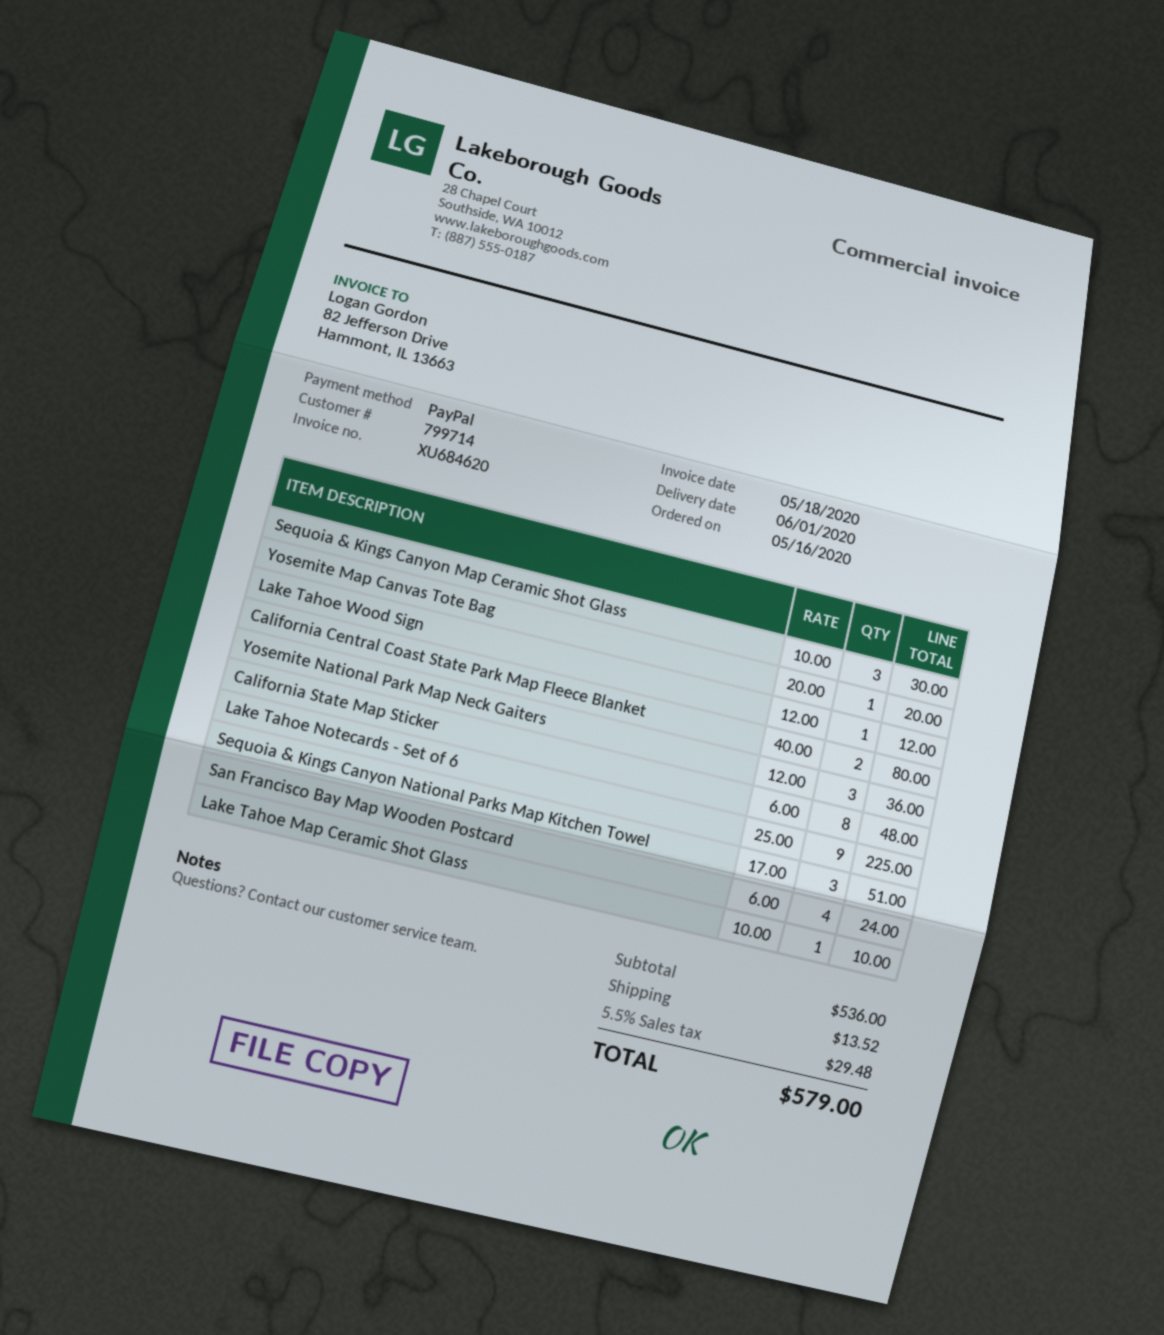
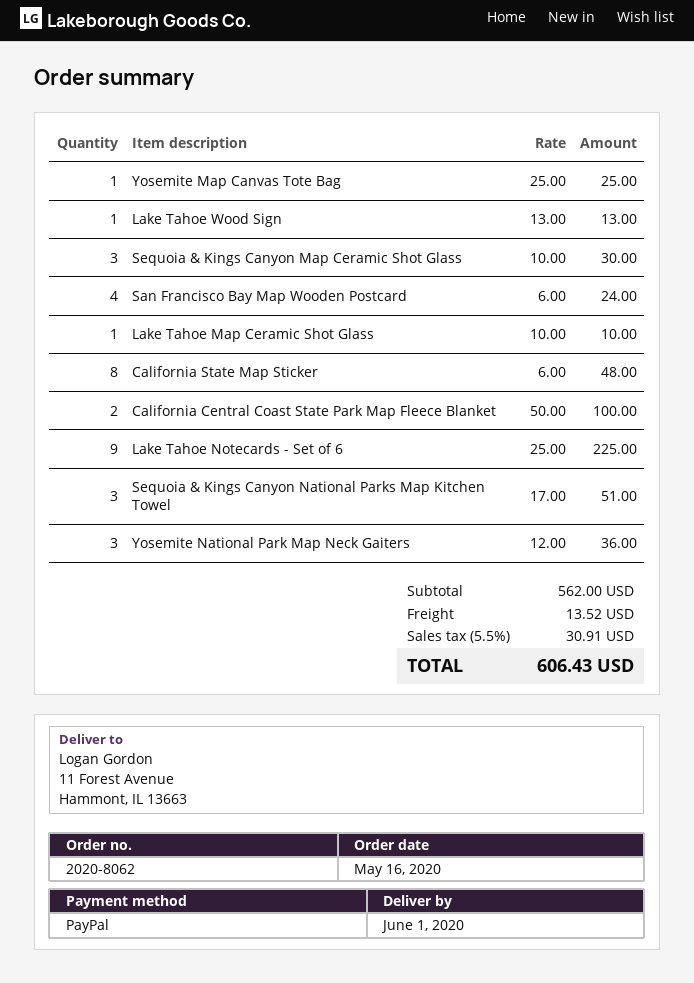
Yosemite Map Canvas Tote Bag: 1 x 20.00 = 20.00 -> 1 x 25.00 = 25.00
Lake Tahoe Wood Sign: 1 x 12.00 = 12.00 -> 1 x 13.00 = 13.00
California Central Coast State Park Map Fleece Blanket: 2 x 40.00 = 80.00 -> 2 x 50.00 = 100.00
subtotal: 536.00 -> 562.00
tax: 5.5% = 29.48 -> 5.5% = 30.91
total: 579.00 -> 606.43

